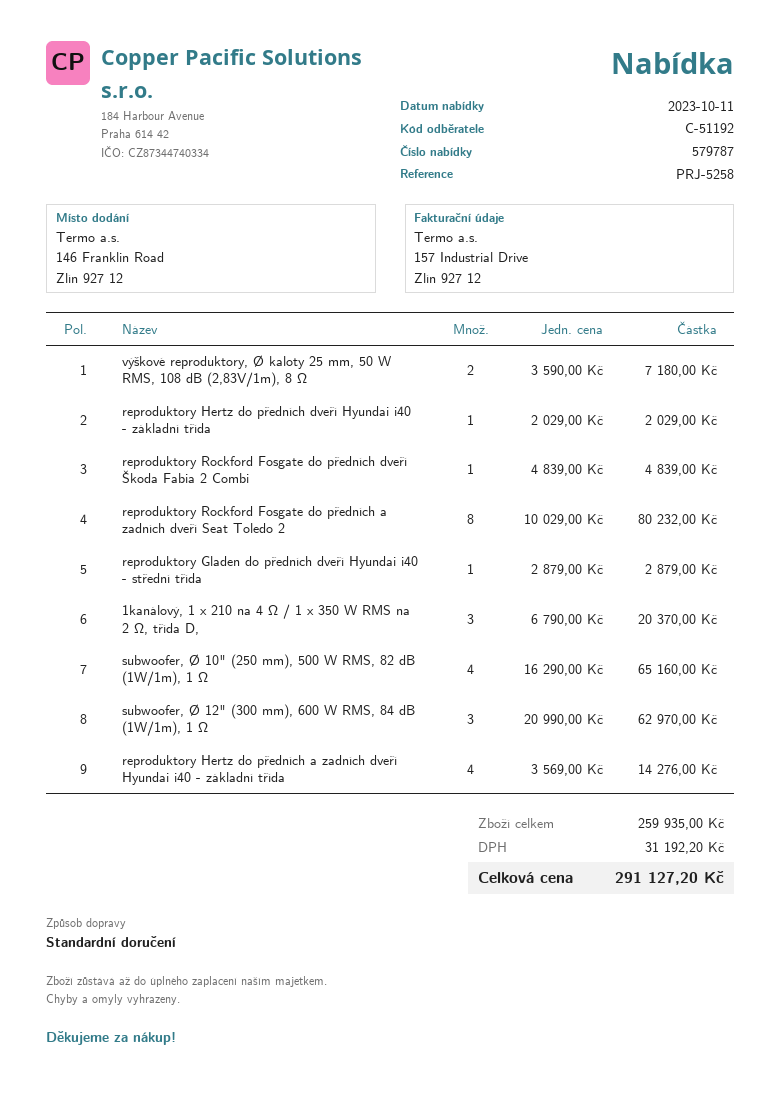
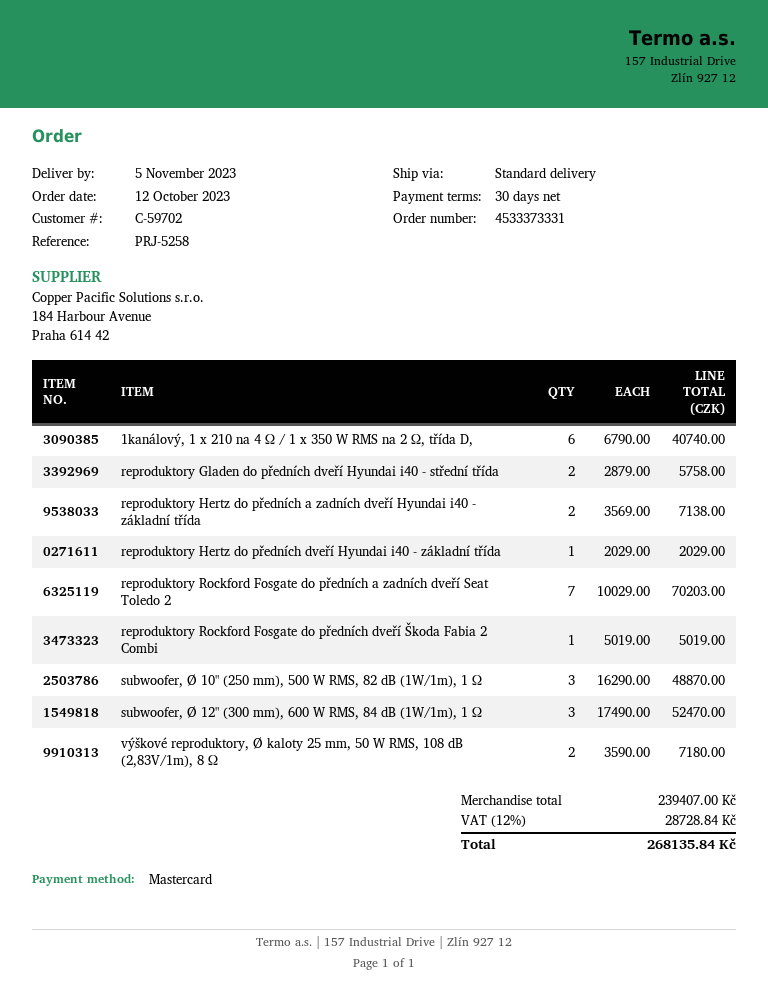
customer number: C-51192 -> C-59702
reproduktory Rockford Fosgate do předních dveří Škoda Fabia 2 Combi: 1 x 4839.00 = 4839.00 -> 1 x 5019.00 = 5019.00
reproduktory Rockford Fosgate do předních a zadních dveří Seat Toledo 2: 8 x 10029.00 = 80232.00 -> 7 x 10029.00 = 70203.00
reproduktory Gladen do předních dveří Hyundai i40 - střední třída: 1 x 2879.00 = 2879.00 -> 2 x 2879.00 = 5758.00
1kanálový, 1 x 210 na 4 Ω / 1 x 350 W RMS na 2 Ω, třída D,: 3 x 6790.00 = 20370.00 -> 6 x 6790.00 = 40740.00
subwoofer, Ø 10" (250 mm), 500 W RMS, 82 dB (1W/1m), 1 Ω: 4 x 16290.00 = 65160.00 -> 3 x 16290.00 = 48870.00
subwoofer, Ø 12" (300 mm), 600 W RMS, 84 dB (1W/1m), 1 Ω: 3 x 20990.00 = 62970.00 -> 3 x 17490.00 = 52470.00
reproduktory Hertz do předních a zadních dveří Hyundai i40 - základní třída: 4 x 3569.00 = 14276.00 -> 2 x 3569.00 = 7138.00
subtotal: 259935.00 -> 239407.00
tax: 31192.20 -> 28728.84
total: 291127.20 -> 268135.84

